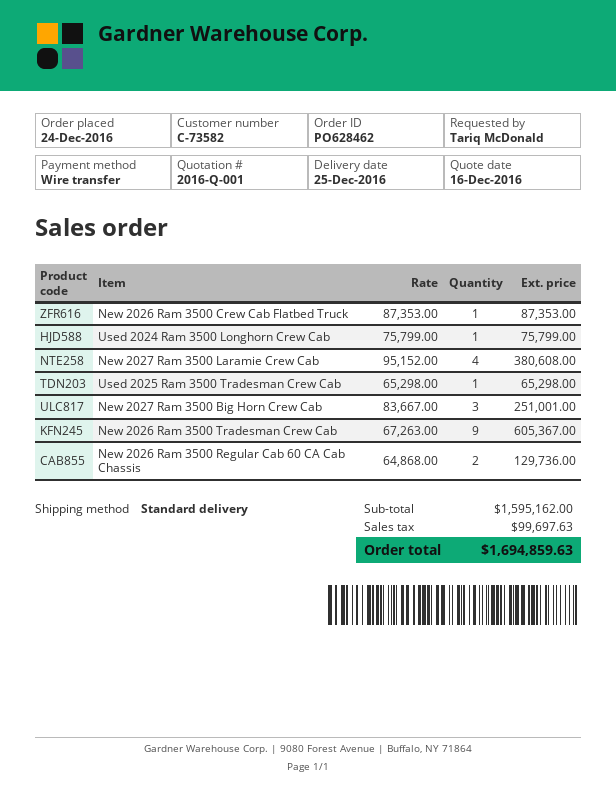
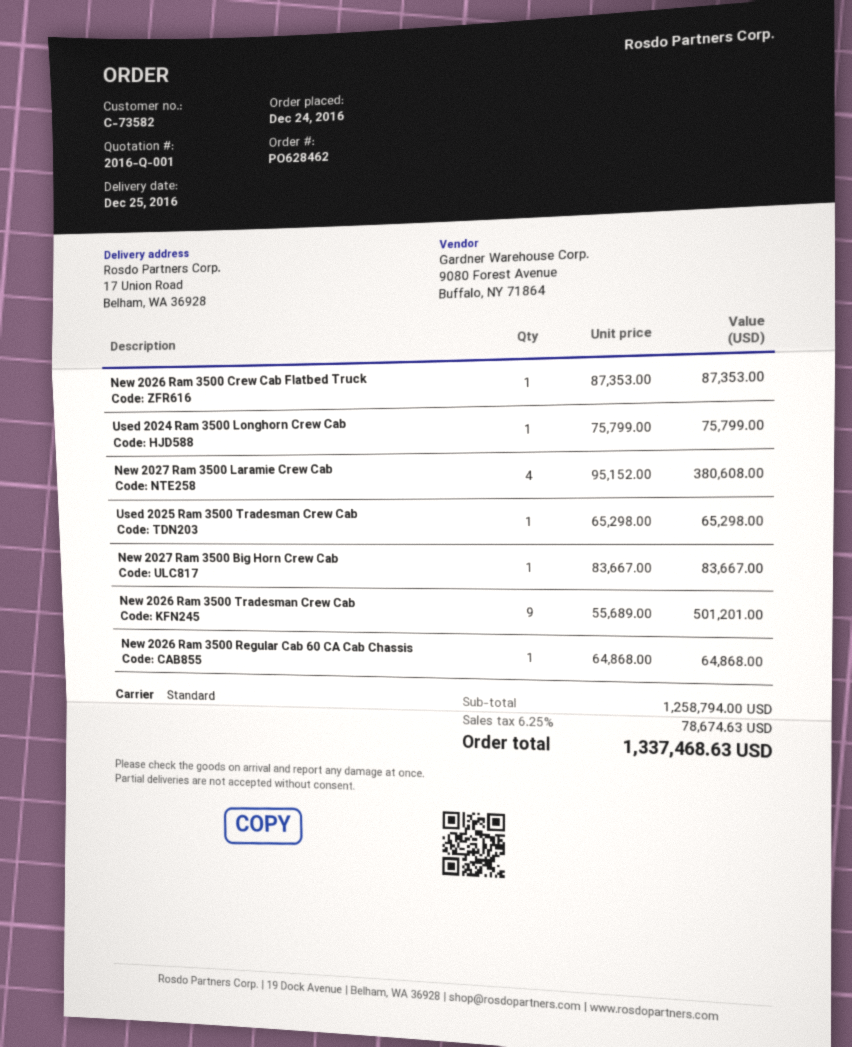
New 2027 Ram 3500 Big Horn Crew Cab: 3 x 83667.00 = 251001.00 -> 1 x 83667.00 = 83667.00
New 2026 Ram 3500 Tradesman Crew Cab: 9 x 67263.00 = 605367.00 -> 9 x 55689.00 = 501201.00
New 2026 Ram 3500 Regular Cab 60 CA Cab Chassis: 2 x 64868.00 = 129736.00 -> 1 x 64868.00 = 64868.00
subtotal: 1595162.00 -> 1258794.00
tax: 99697.63 -> 78674.63
total: 1694859.63 -> 1337468.63

